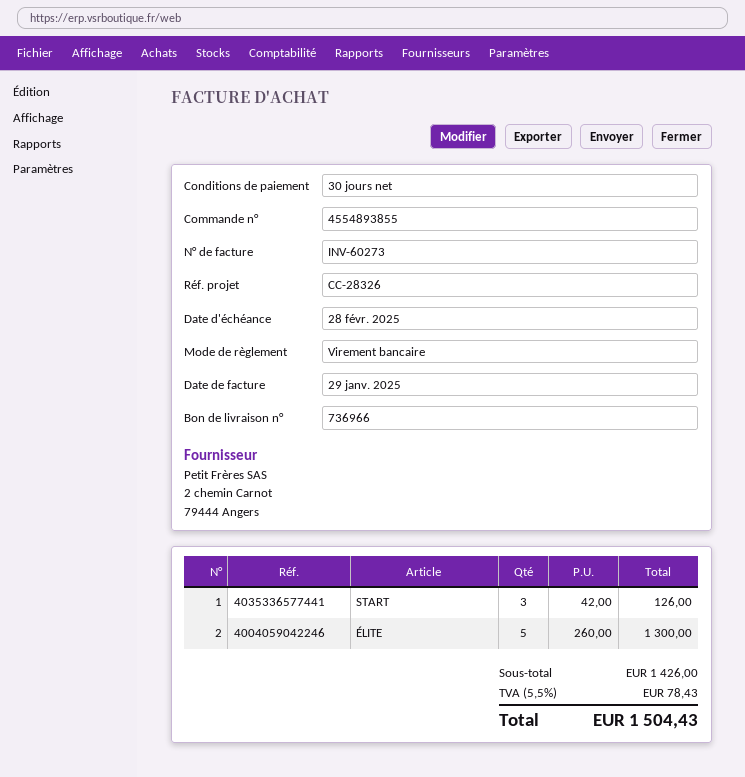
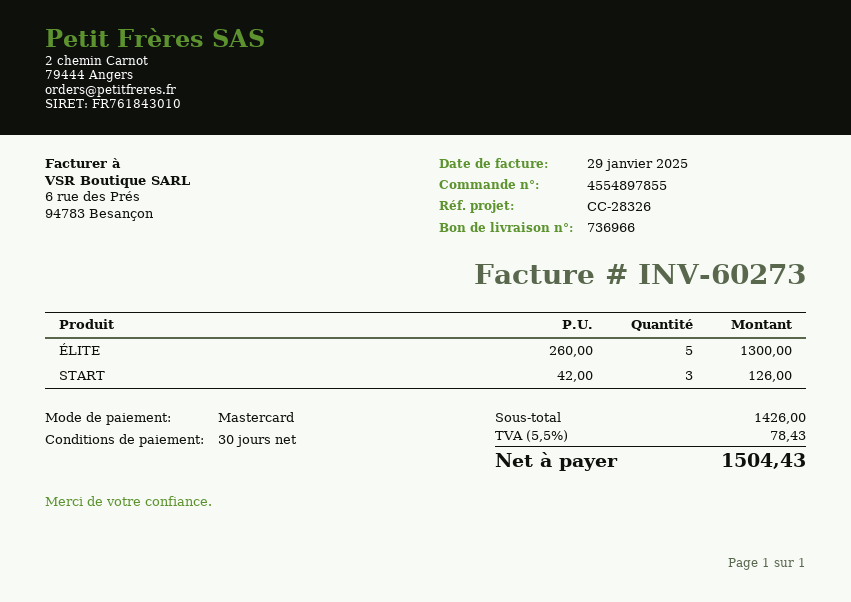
order number: 4554893855 -> 4554897855
payment method: bank transfer -> Mastercard

